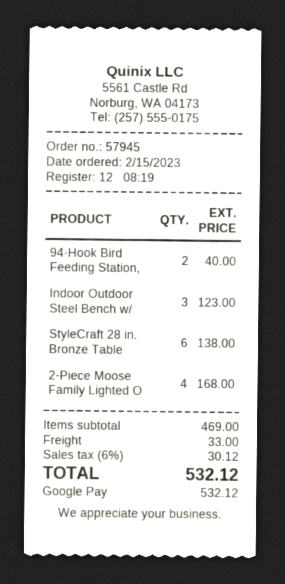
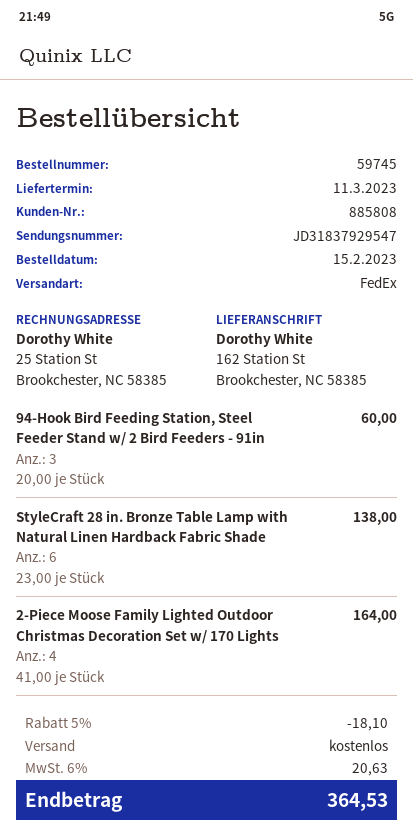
order number: 57945 -> 59745
94-Hook Bird Feeding Station,: 2 for 40.00 -> 3 for 60.00
Indoor Outdoor Steel Bench w/: 3 for 123.00 -> none
2-Piece Moose Family Lighted O: 4 for 168.00 -> 4 for 164.00
discount: none -> 5% = 18.10
shipping: 33.00 -> 0.00
tax: 6% = 30.12 -> 6% = 20.63
total: 532.12 -> 364.53

